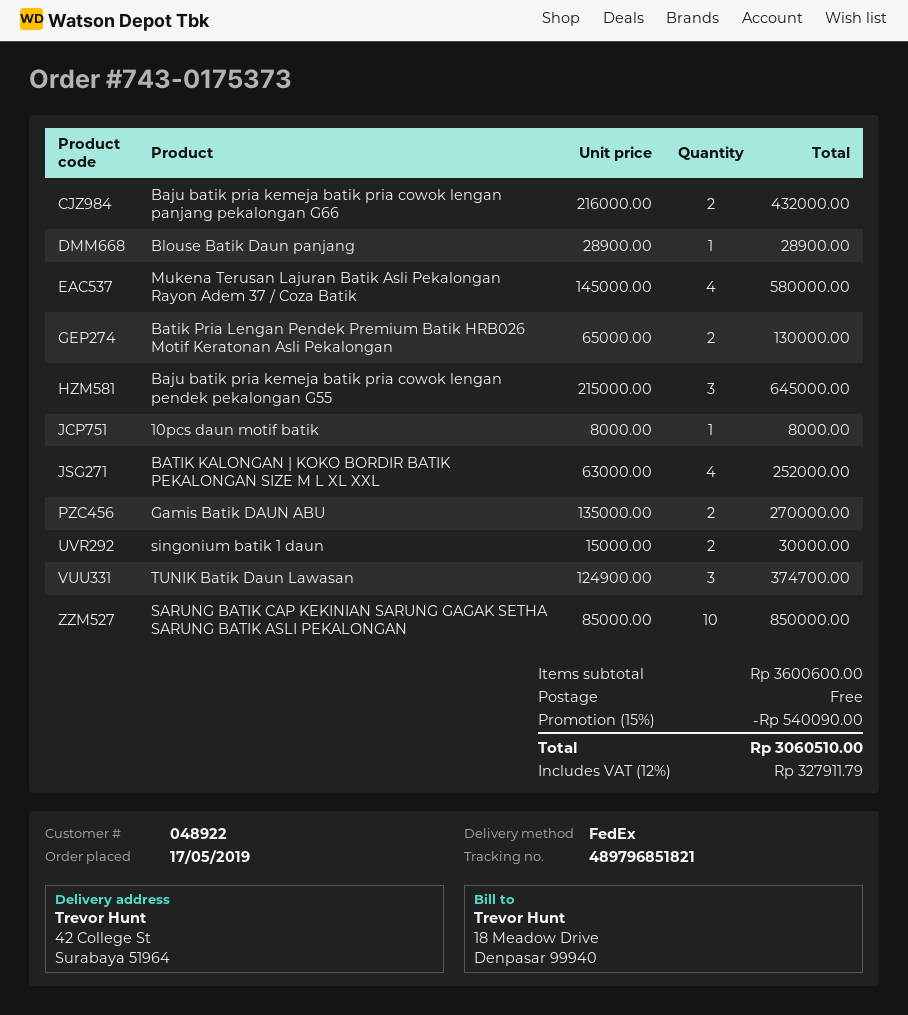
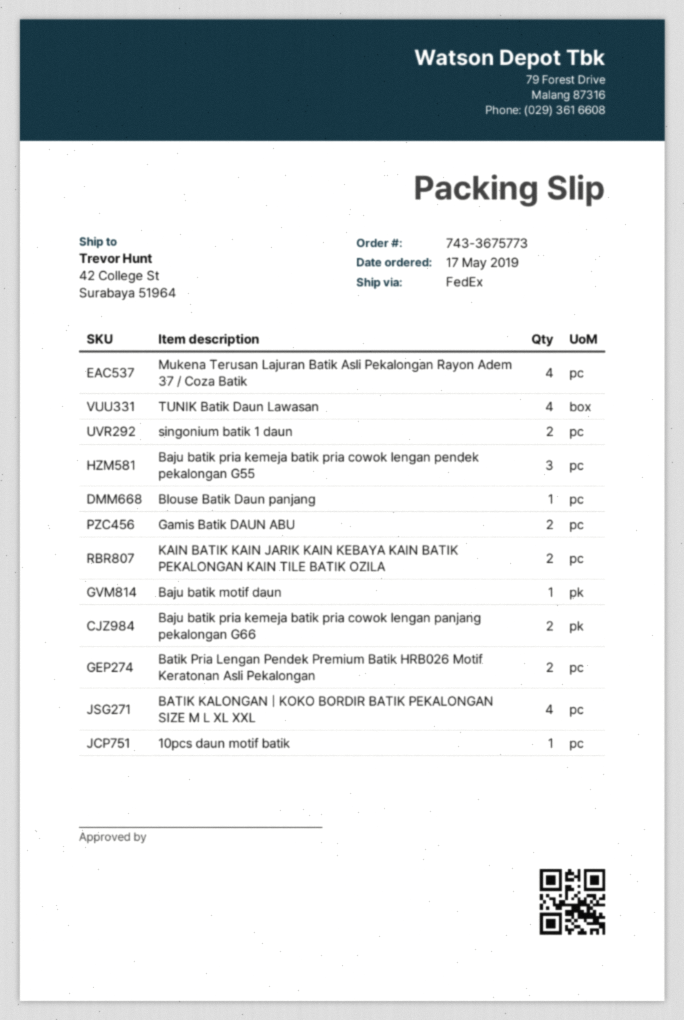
order number: 743-0175373 -> 743-3675773
TUNIK Batik Daun Lawasan: 3 -> 4
SARUNG BATIK CAP KEKINIAN SARUNG GAGAK SETHA SARUNG BATIK ASLI PEKALONGAN: 10 -> none
KAIN BATIK KAIN JARIK KAIN KEBAYA KAIN BATIK PEKALONGAN KAIN TILE BATIK OZILA: none -> 2
Baju batik motif daun: none -> 1

